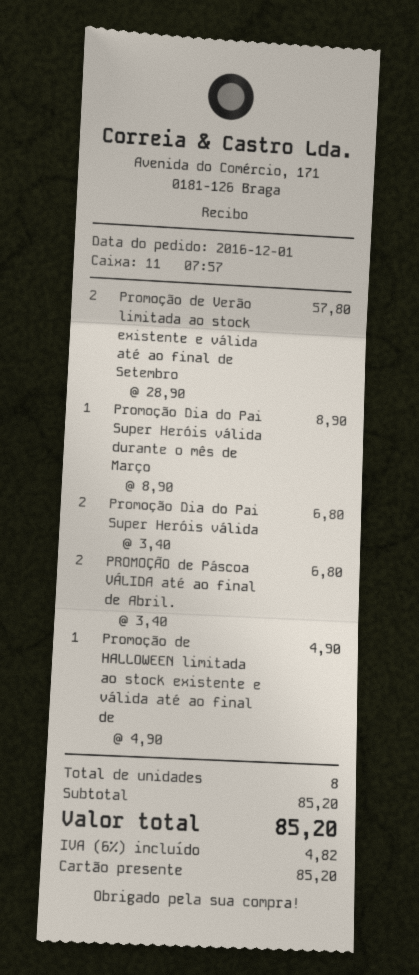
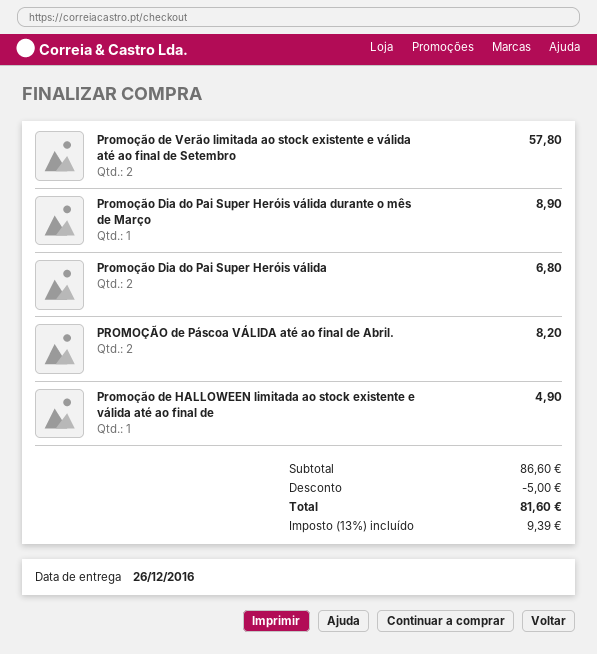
PROMOÇÃO de Páscoa VÁLIDA até ao final de Abril.: 2 for 6.80 -> 2 for 8.20
subtotal: 85.20 -> 86.60
discount: none -> 5.00
tax: 6% = 4.82 -> 13% = 9.39
total: 85.20 -> 81.60

